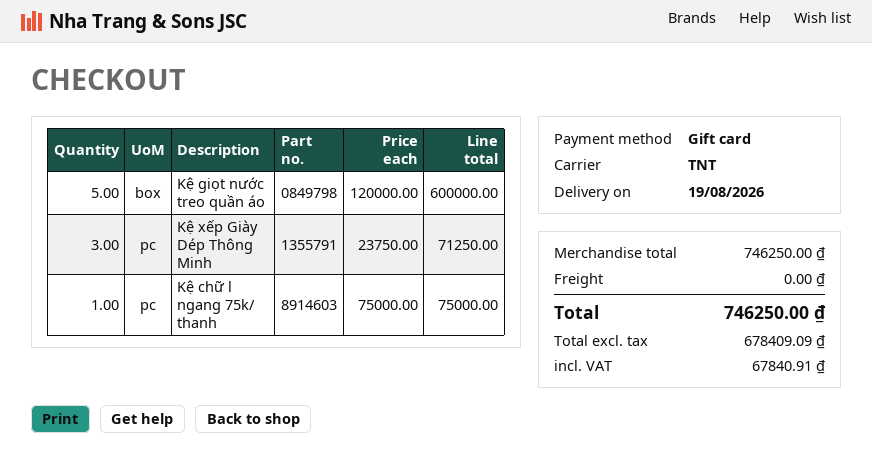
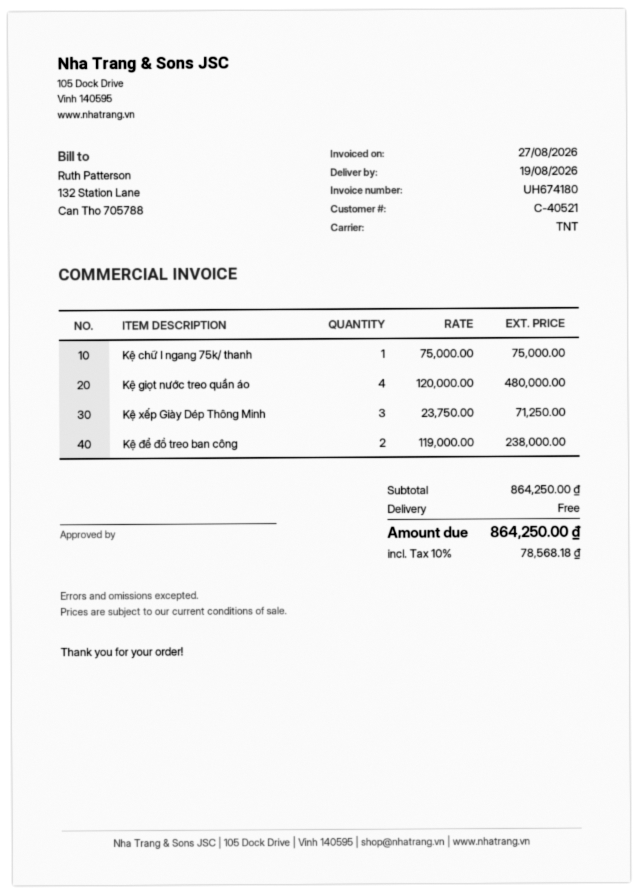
Kệ giọt nước treo quần áo: 5 x 120000.00 = 600000.00 -> 4 x 120000.00 = 480000.00
Kệ để đồ treo ban công: none -> 2 x 119000.00 = 238000.00
subtotal: 746250.00 -> 864250.00
tax: 67840.91 -> 78568.18
total: 746250.00 -> 864250.00

